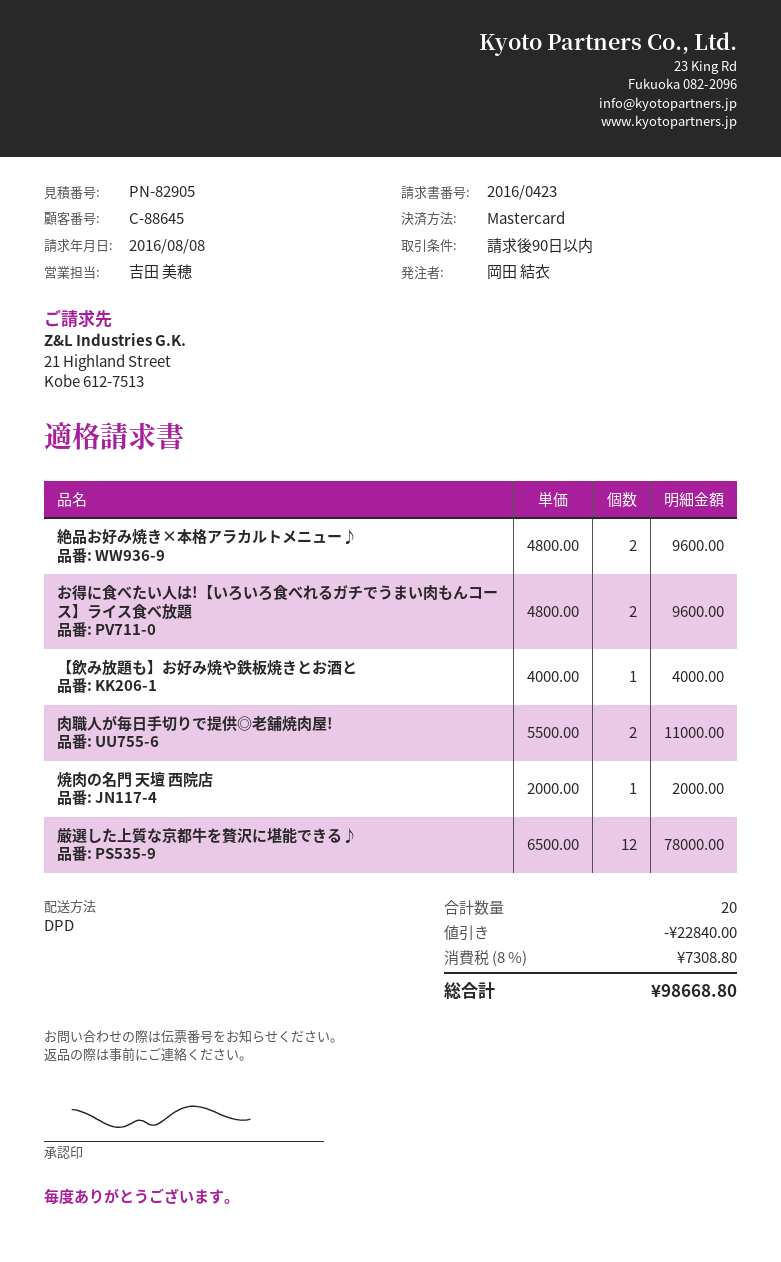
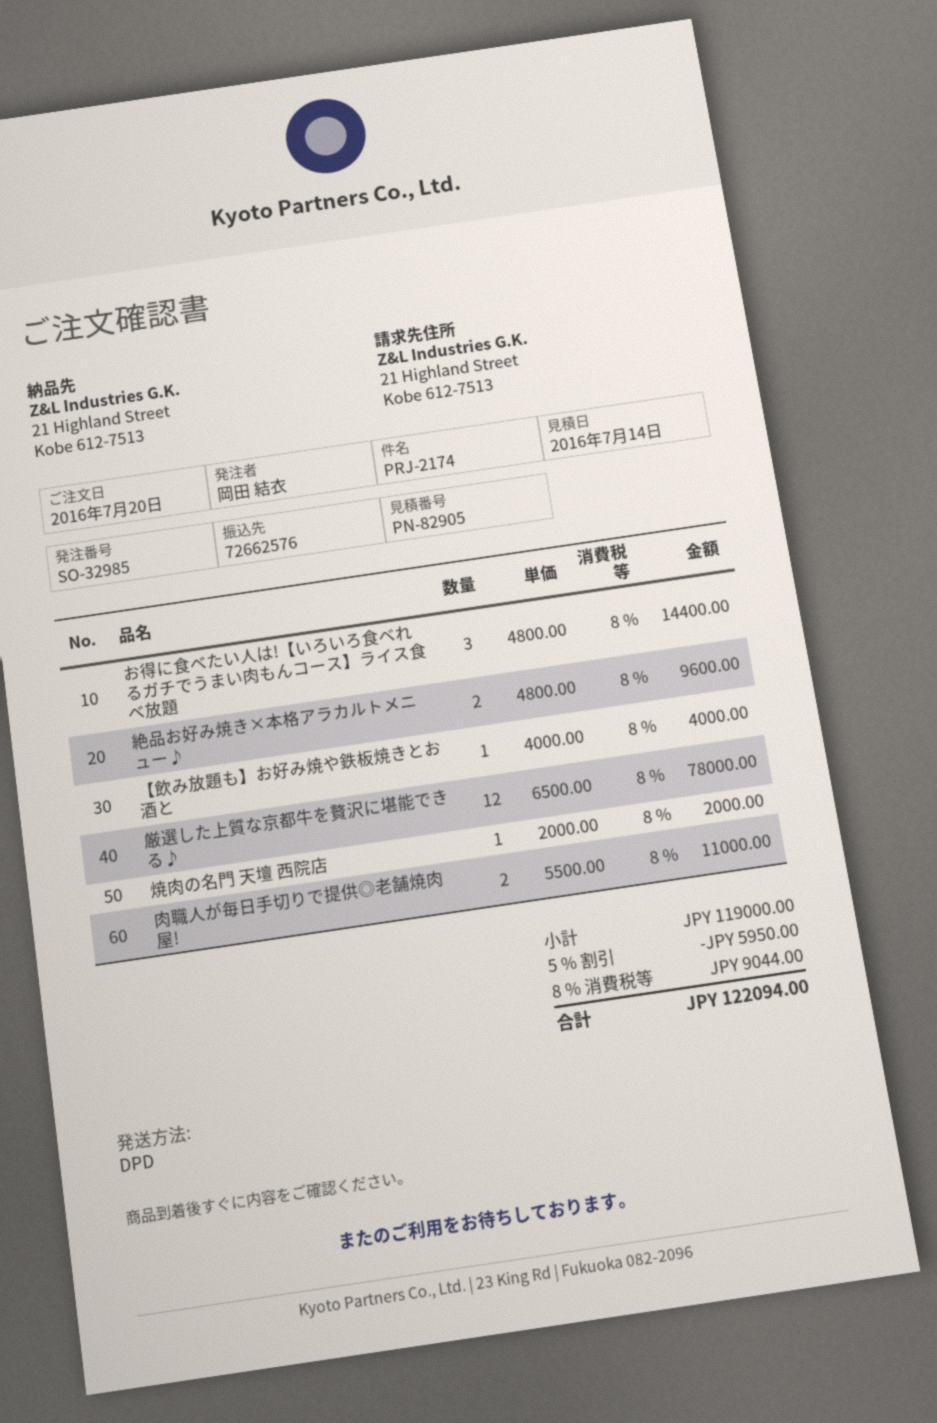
お得に食べたい人は!【いろいろ食べれるガチでうまい肉もんコース】ライス食べ放題: 2 x 4800.00 = 9600.00 -> 3 x 4800.00 = 14400.00
discount: 22840.00 -> 5950.00
tax: 8% = 7308.80 -> 8% = 9044.00
total: 98668.80 -> 122094.00

